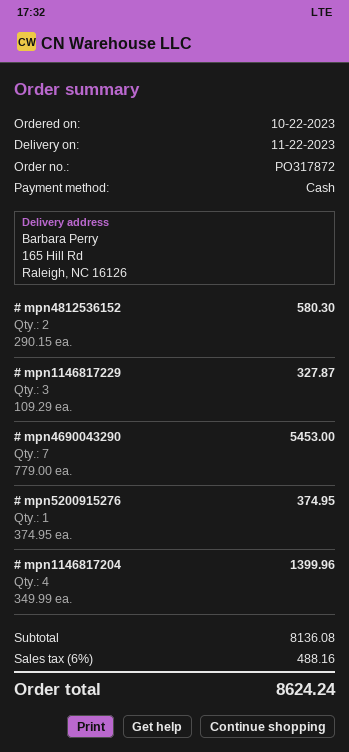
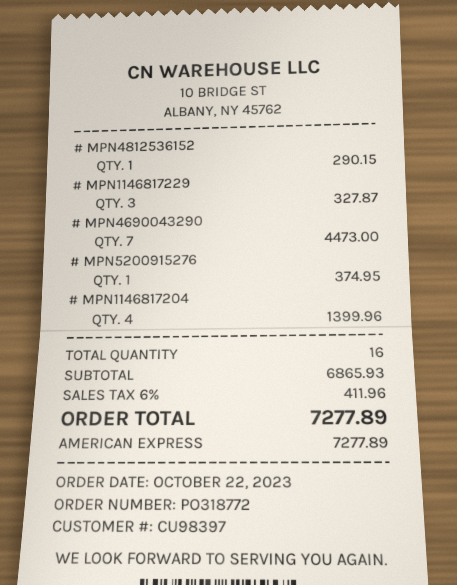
order number: PO317872 -> PO318772
payment method: cash -> American Express
# mpn4812536152: 2 for 580.30 -> 1 for 290.15
# mpn4690043290: 7 for 5453.00 -> 7 for 4473.00
subtotal: 8136.08 -> 6865.93
tax: 6% = 488.16 -> 6% = 411.96
total: 8624.24 -> 7277.89

